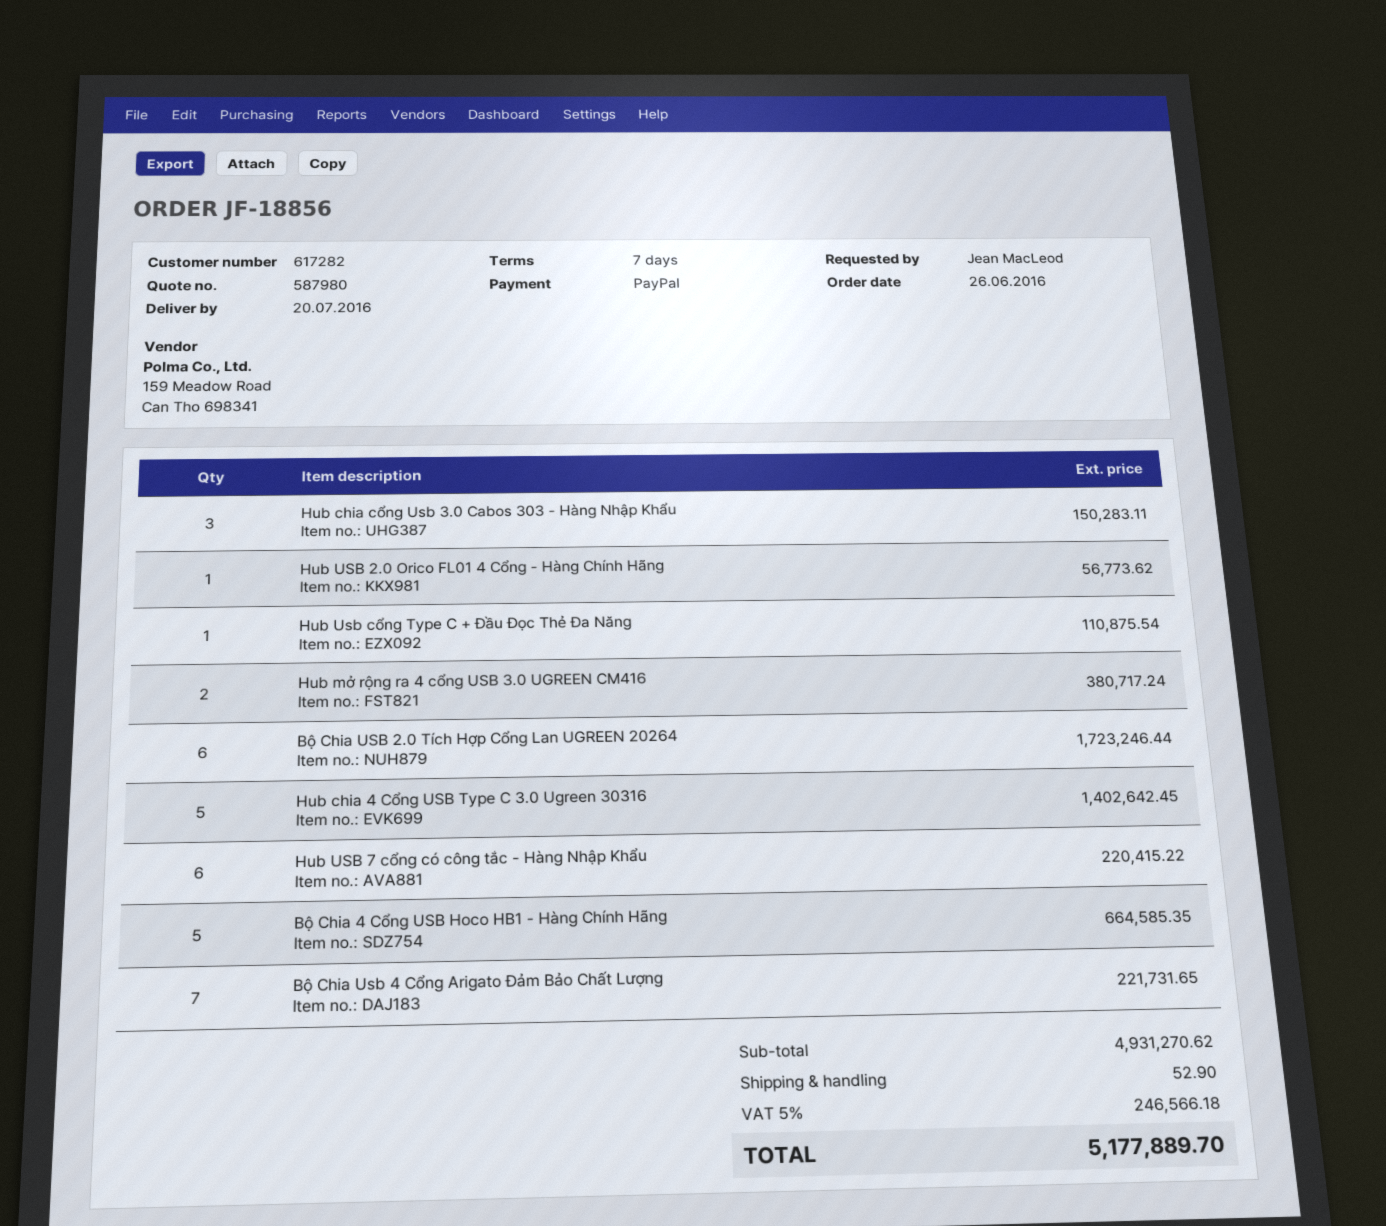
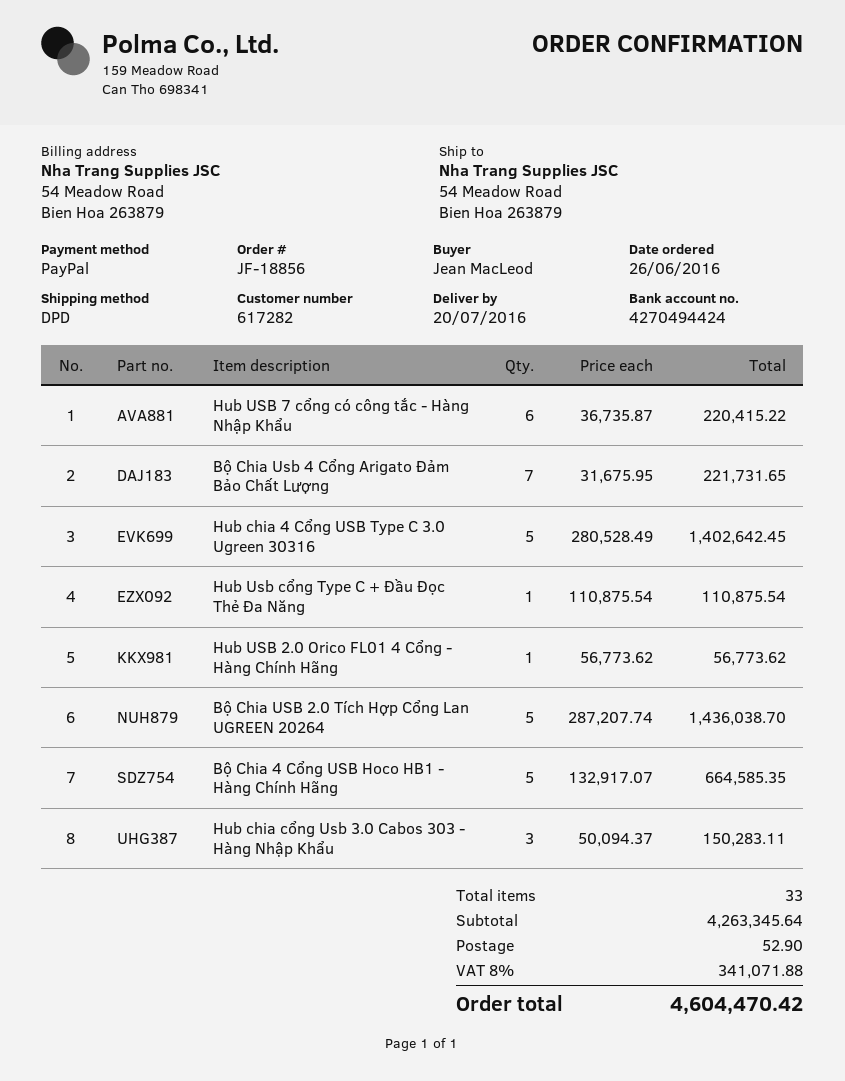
Hub mở rộng ra 4 cổng USB 3.0 UGREEN CM416: 2 for 380717.24 -> none
Bộ Chia USB 2.0 Tích Hợp Cổng Lan UGREEN 20264: 6 for 1723246.44 -> 5 for 1436038.70
subtotal: 4931270.62 -> 4263345.64
tax: 5% = 246566.18 -> 8% = 341071.88
total: 5177889.70 -> 4604470.42

